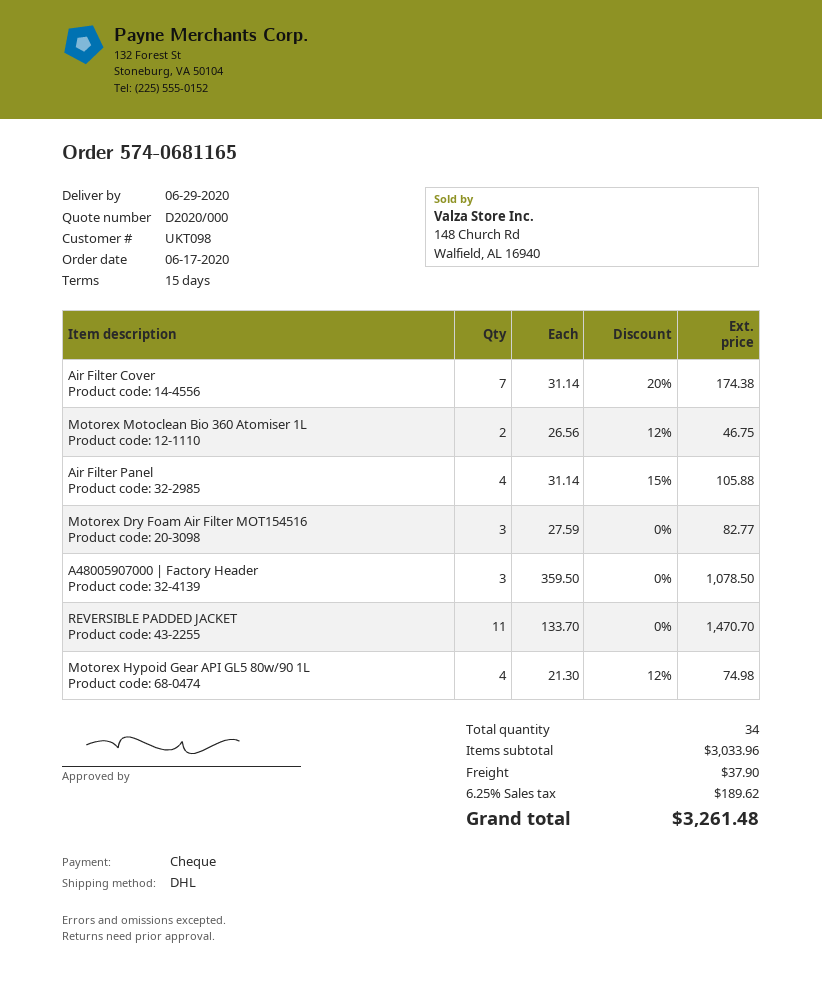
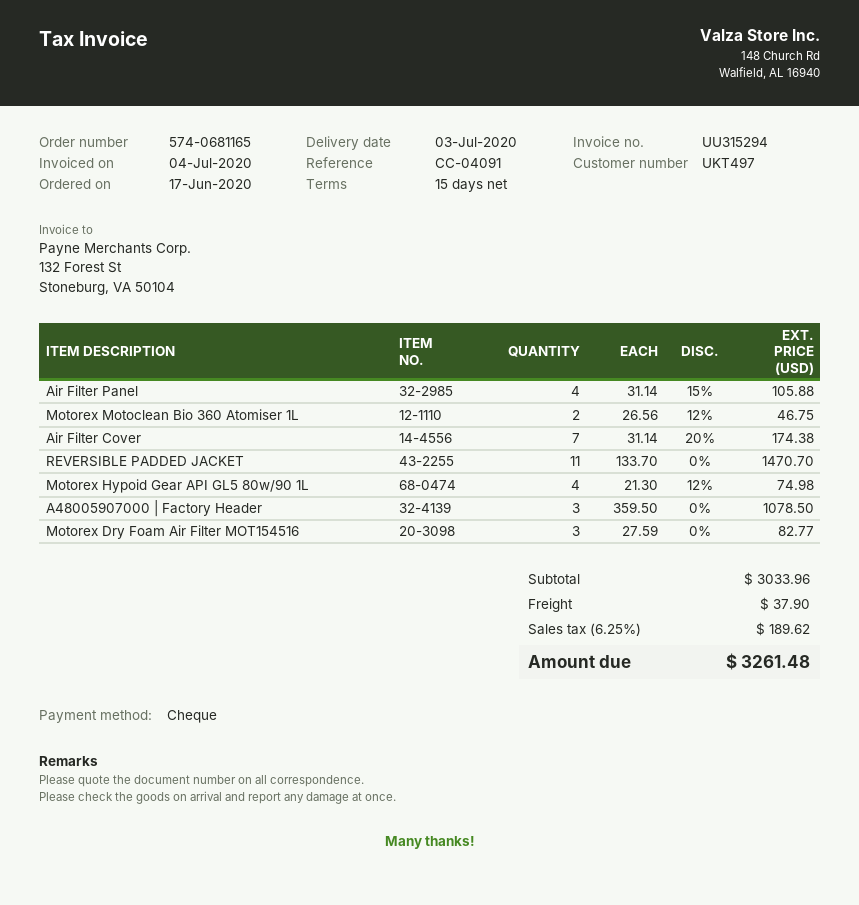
delivery date: 2020-06-29 -> 2020-07-03
customer number: UKT098 -> UKT497

